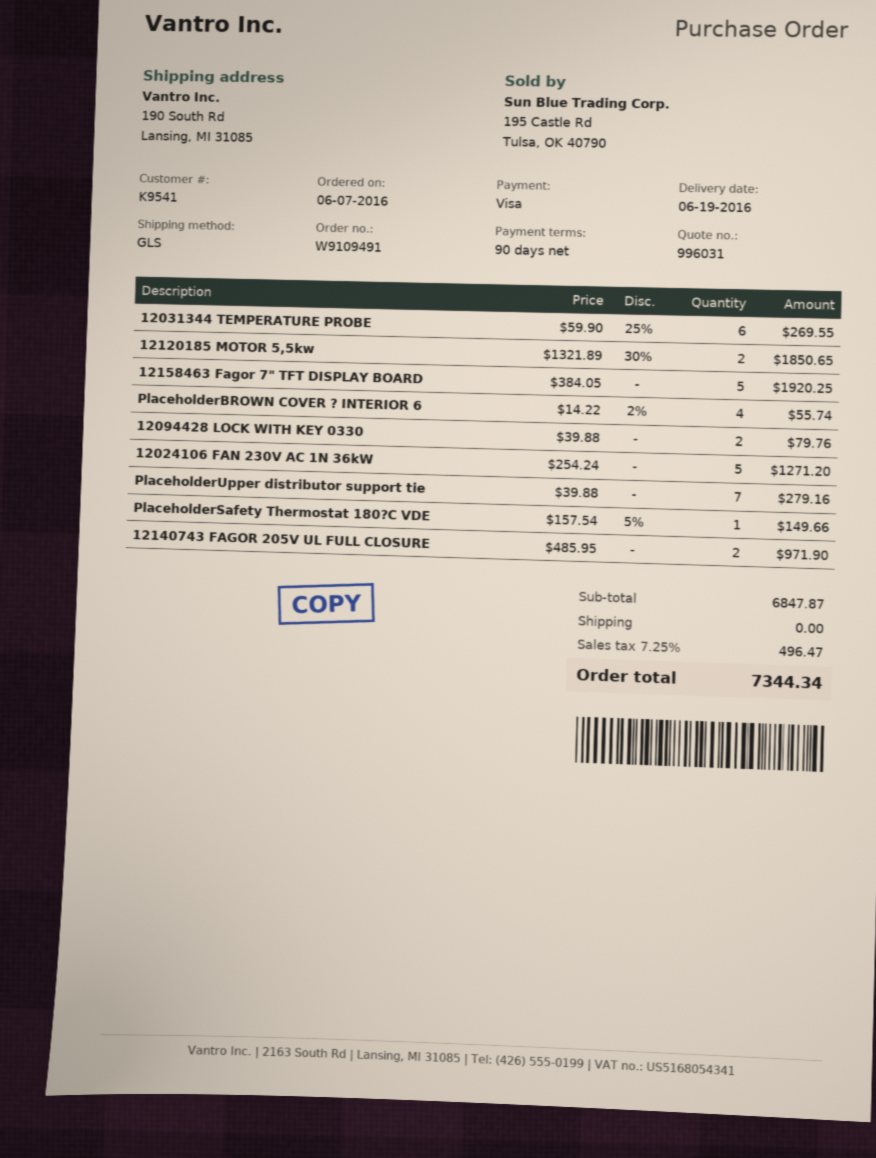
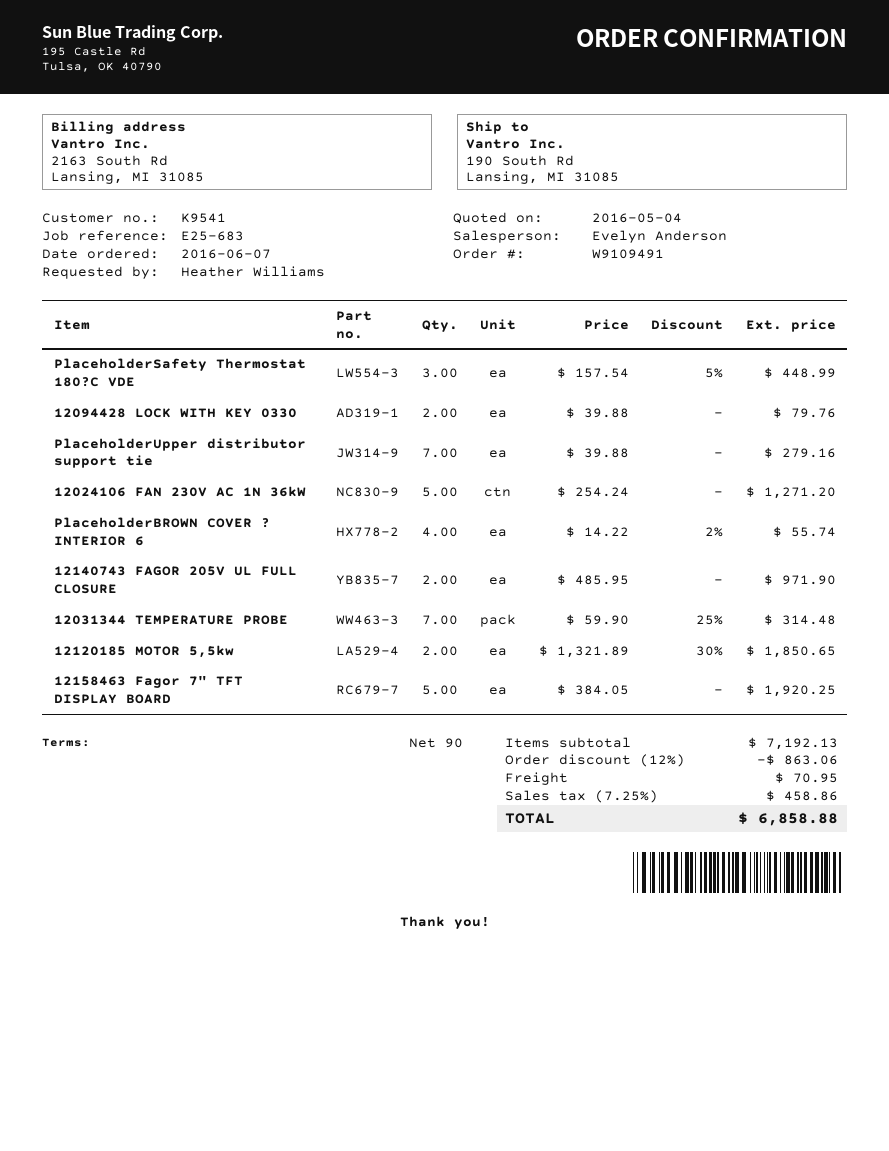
12031344 TEMPERATURE PROBE: 6 x 59.90 - 25% = 269.55 -> 7 x 59.90 - 25% = 314.48
PlaceholderSafety Thermostat 180?C VDE: 1 x 157.54 - 5% = 149.66 -> 3 x 157.54 - 5% = 448.99
subtotal: 6847.87 -> 7192.13
discount: none -> 12% = 863.06
shipping: 0.00 -> 70.95
tax: 7.25% = 496.47 -> 7.25% = 458.86
total: 7344.34 -> 6858.88

